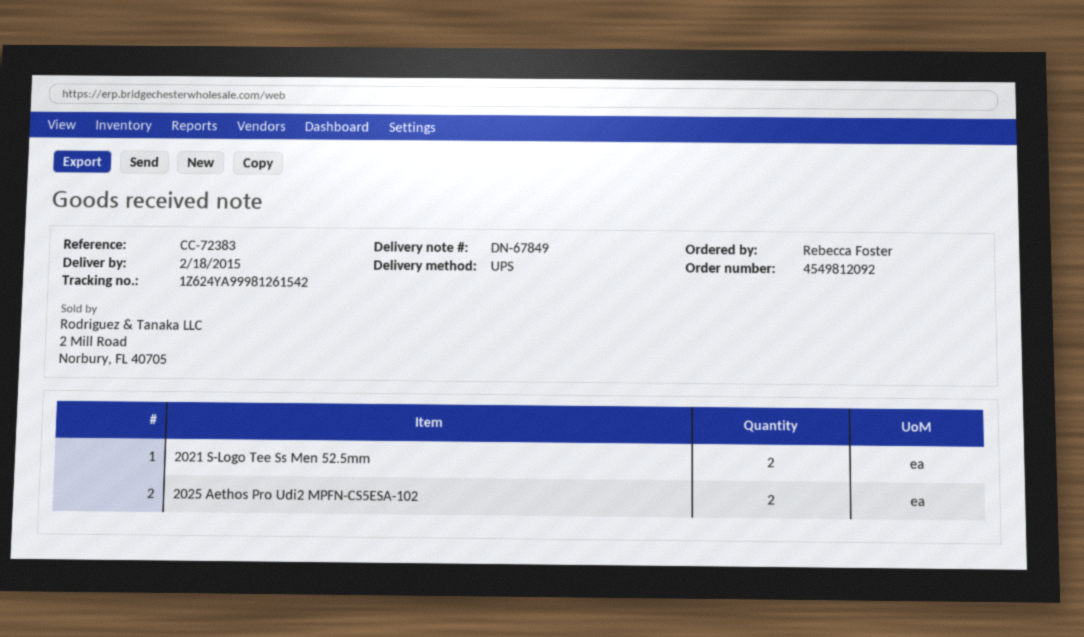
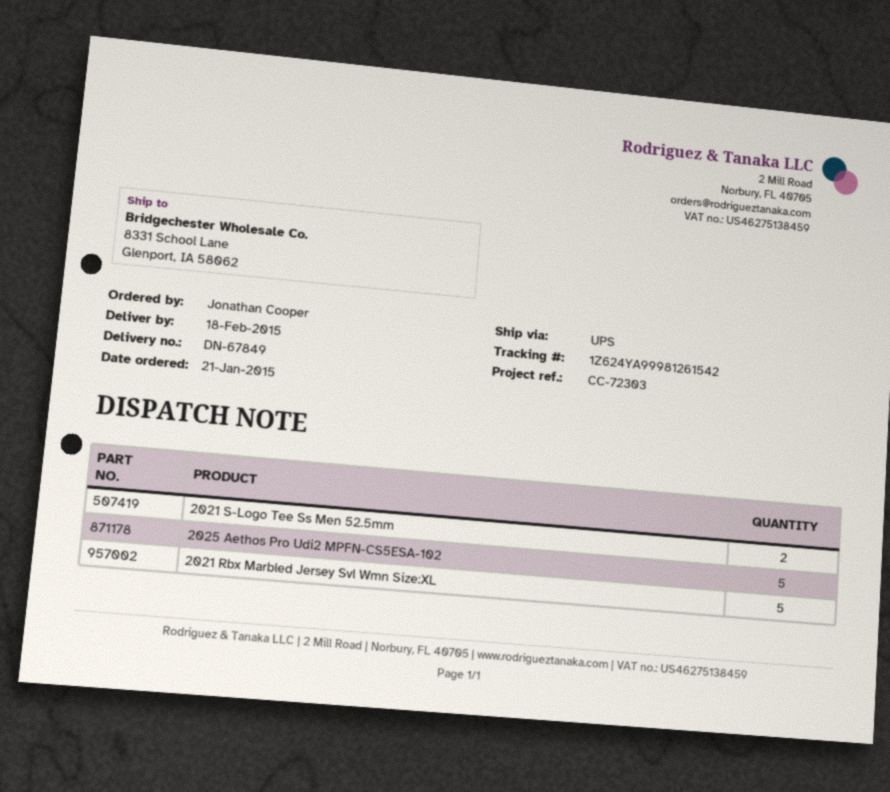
reference: CC-72383 -> CC-72303
ordered by: Rebecca Foster -> Jonathan Cooper
2025 Aethos Pro Udi2 MPFN-CS5ESA-102: 2 -> 5
2021 Rbx Marbled Jersey Svl Wmn Size:XL: none -> 5

